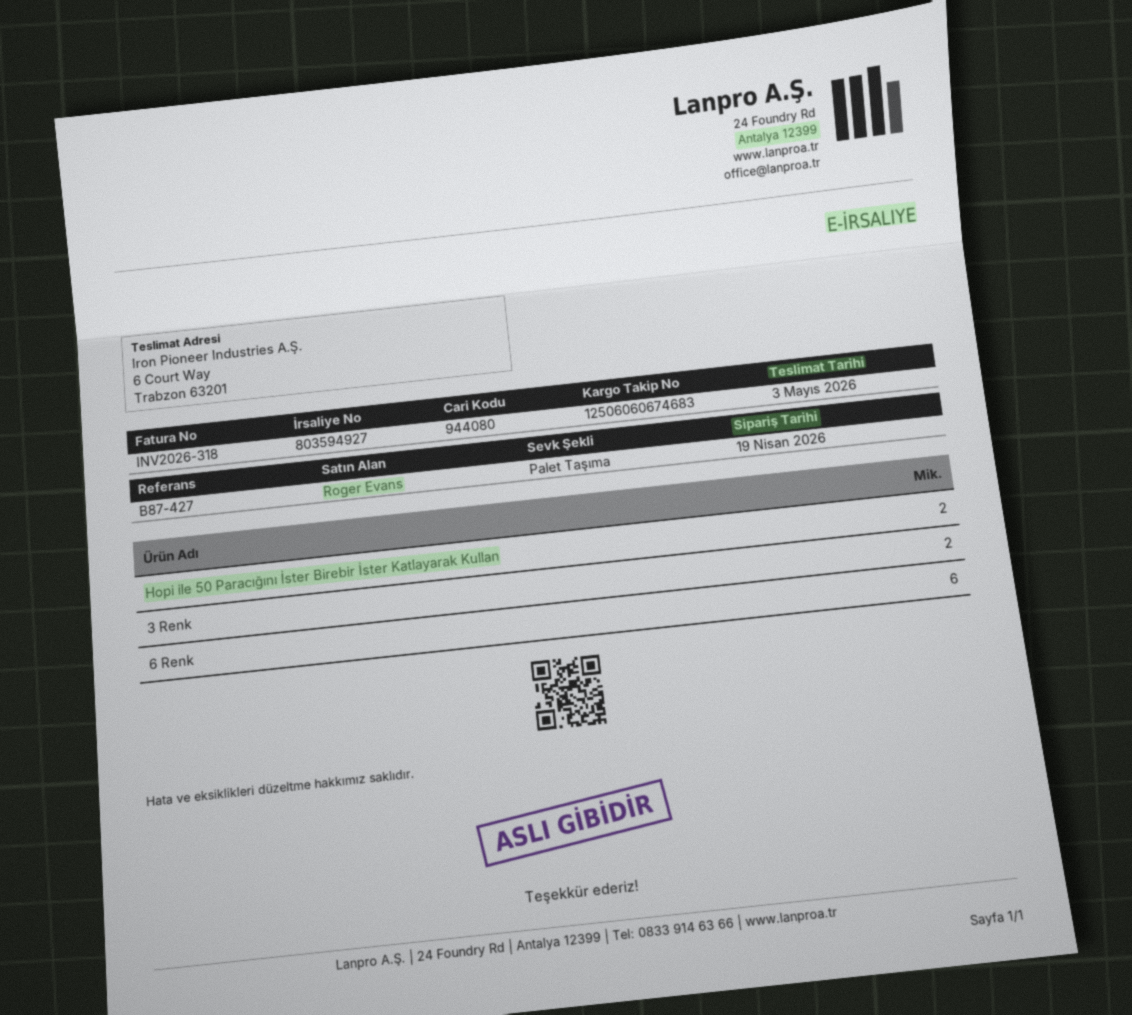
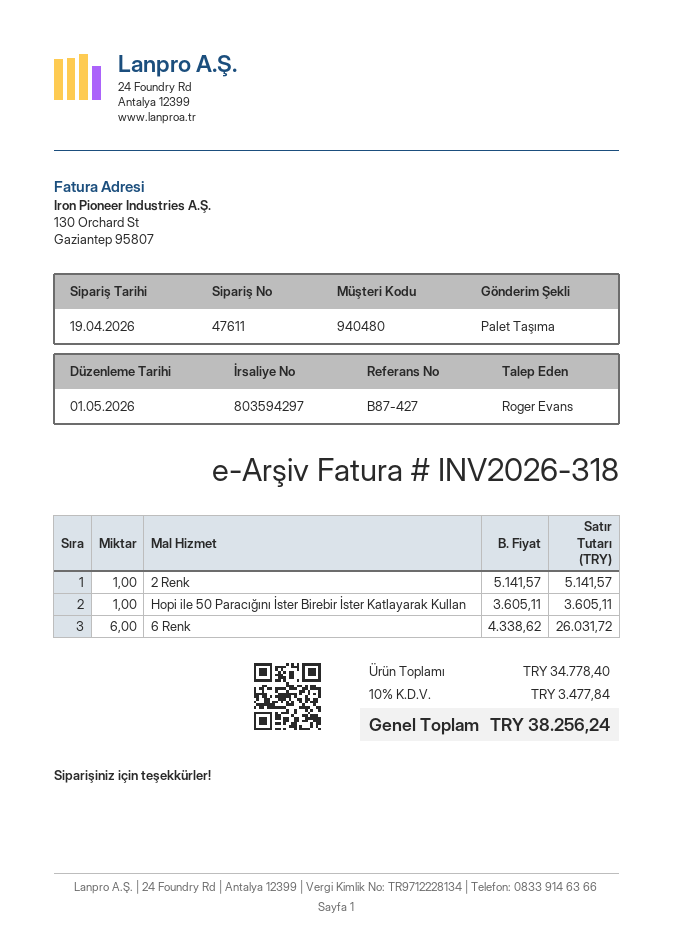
delivery note number: 803594927 -> 803594297
customer number: 944080 -> 940480
Hopi ile 50 Paracığını İster Birebir İster Katlayarak Kullan: 2 -> 1
3 Renk: 2 -> none
2 Renk: none -> 1

